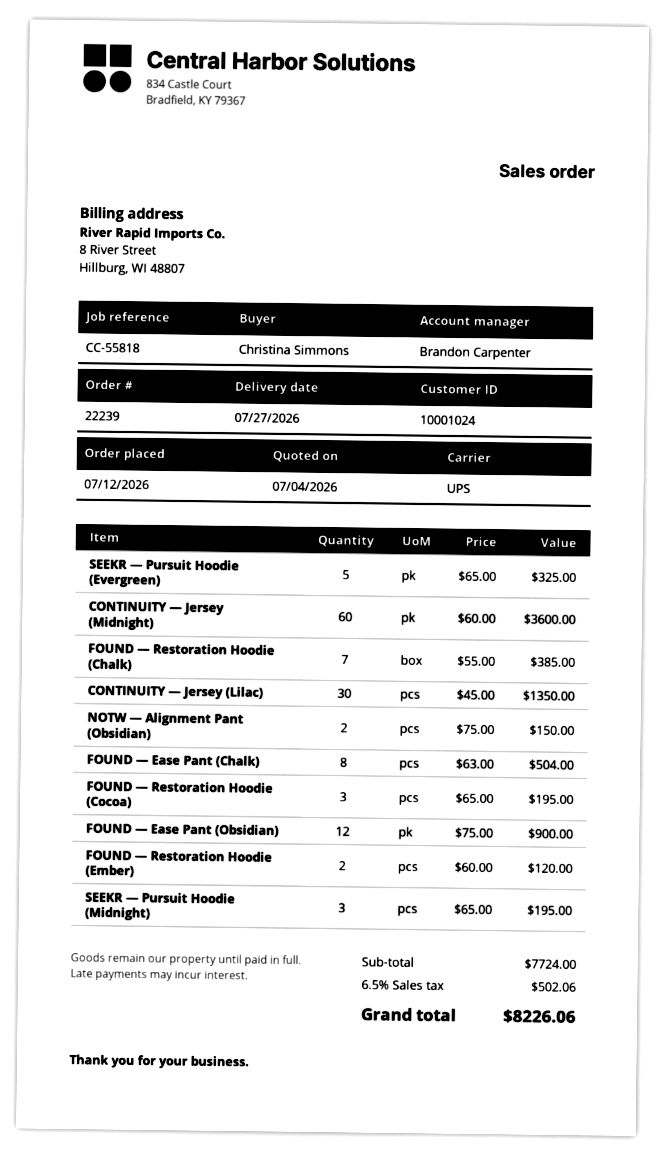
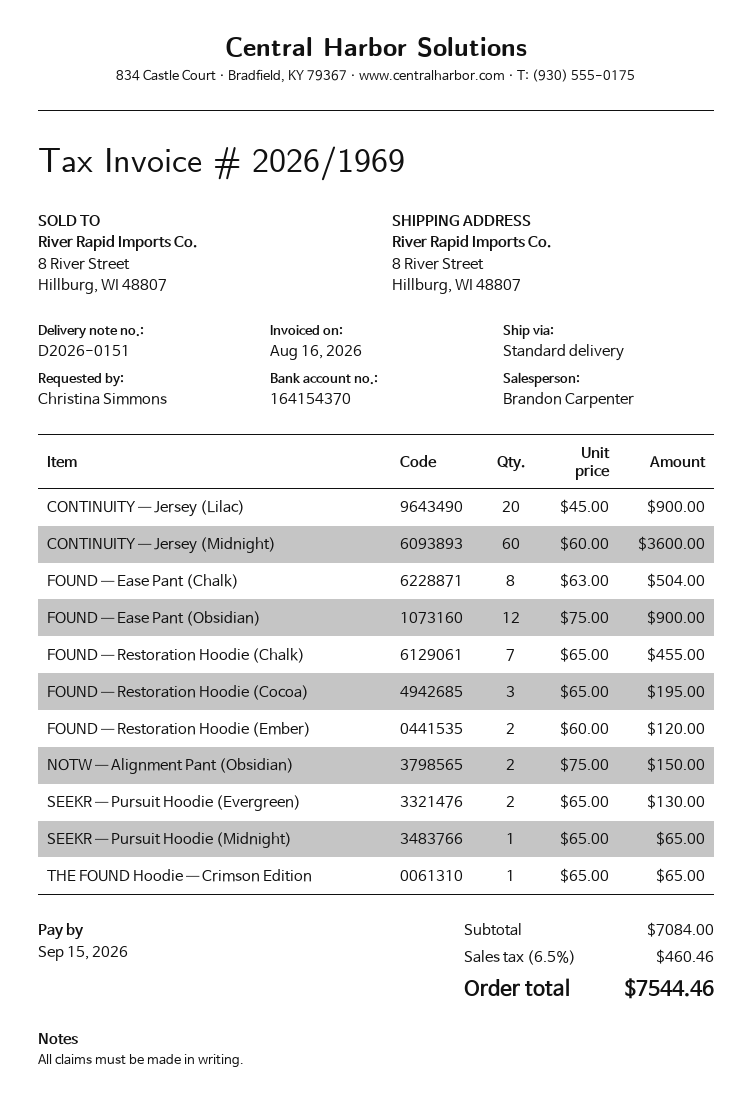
shipping method: UPS -> standard
SEEKR — Pursuit Hoodie (Evergreen): 5 x 65.00 = 325.00 -> 2 x 65.00 = 130.00
FOUND — Restoration Hoodie (Chalk): 7 x 55.00 = 385.00 -> 7 x 65.00 = 455.00
CONTINUITY — Jersey (Lilac): 30 x 45.00 = 1350.00 -> 20 x 45.00 = 900.00
SEEKR — Pursuit Hoodie (Midnight): 3 x 65.00 = 195.00 -> 1 x 65.00 = 65.00
THE FOUND Hoodie — Crimson Edition: none -> 1 x 65.00 = 65.00
subtotal: 7724.00 -> 7084.00
tax: 6.5% = 502.06 -> 6.5% = 460.46
total: 8226.06 -> 7544.46

